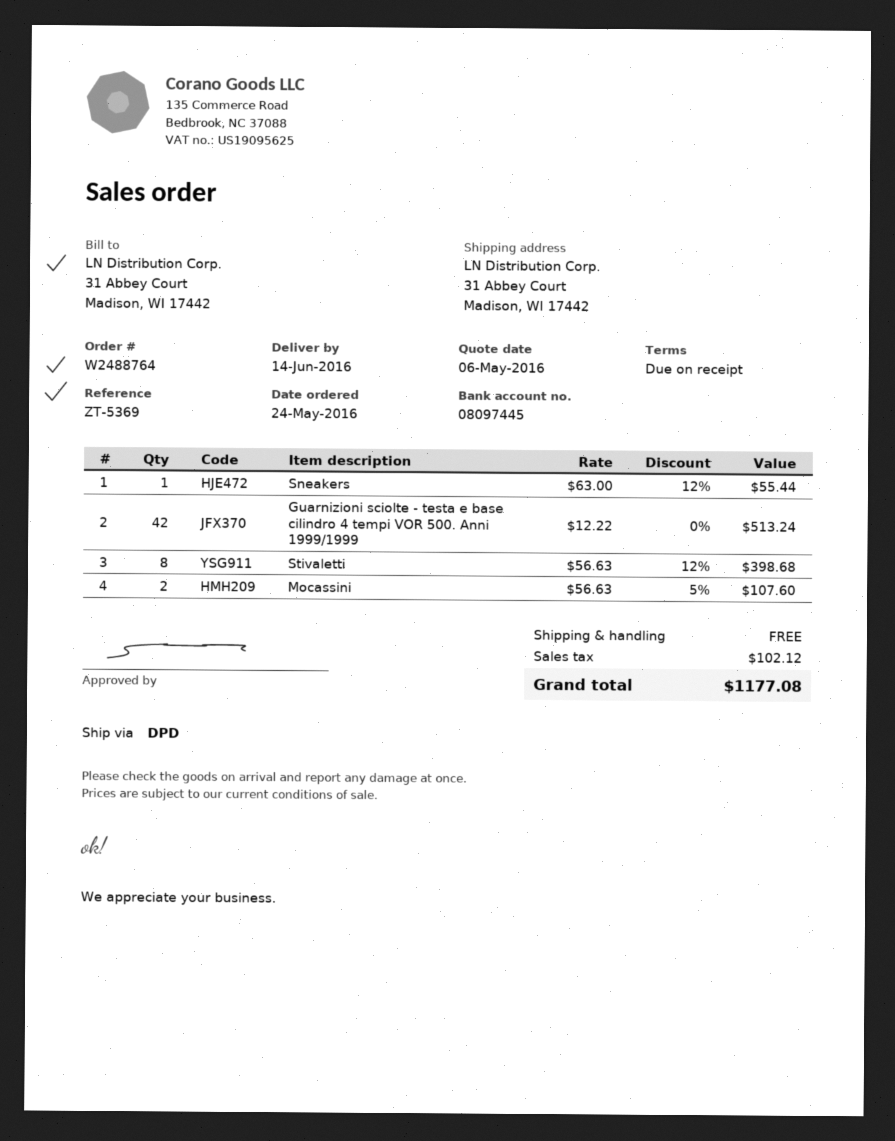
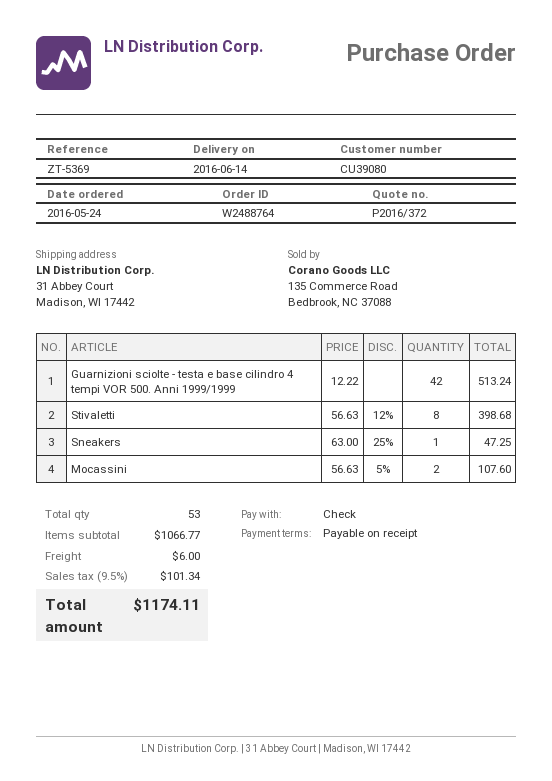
Sneakers: 1 x 63.00 - 12% = 55.44 -> 1 x 63.00 - 25% = 47.25
shipping: 0.00 -> 6.00
tax: 102.12 -> 101.34
total: 1177.08 -> 1174.11

